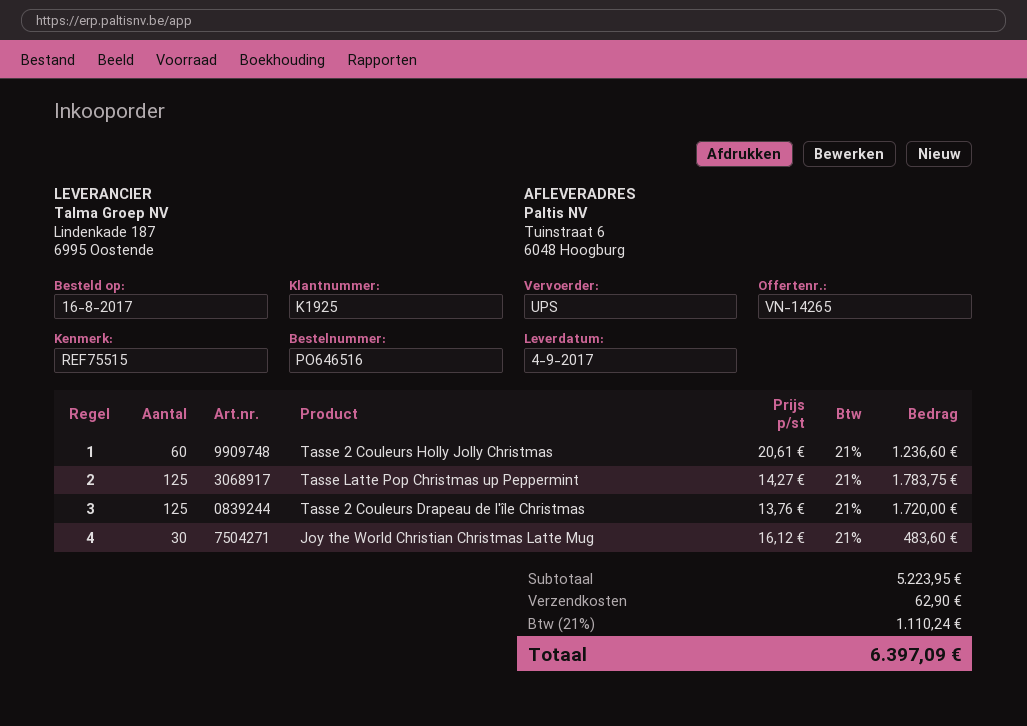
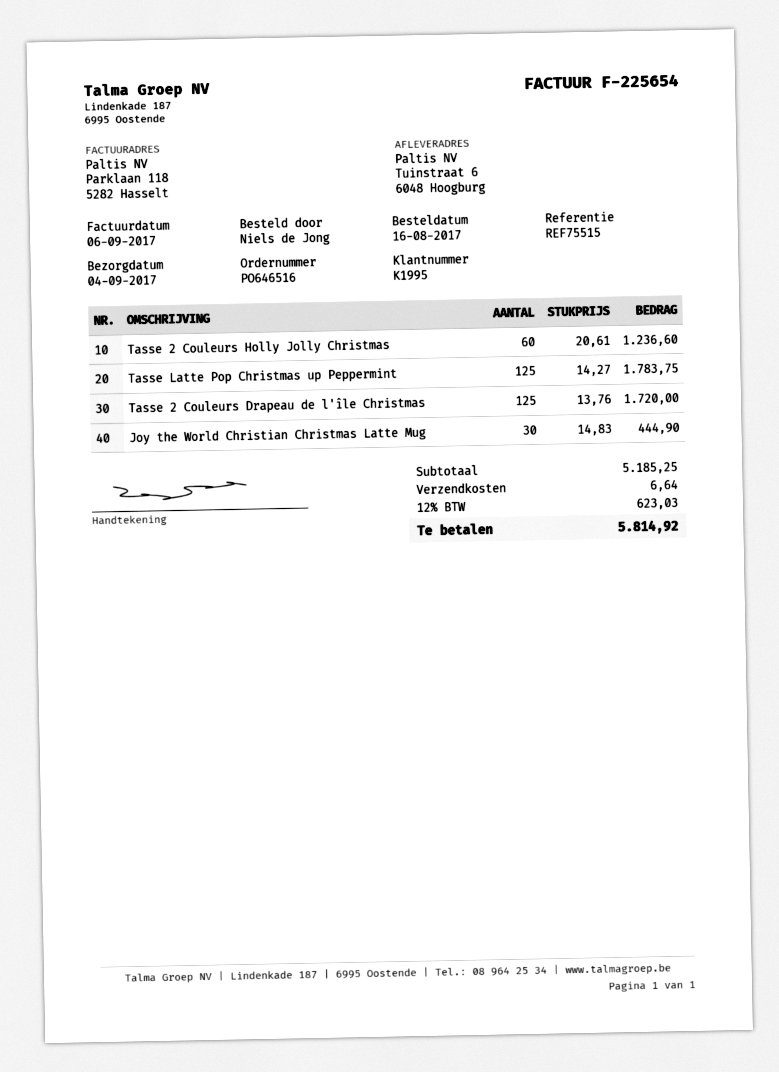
customer number: K1925 -> K1995
Joy the World Christian Christmas Latte Mug: 30 x 16.12 = 483.60 -> 30 x 14.83 = 444.90
subtotal: 5223.95 -> 5185.25
shipping: 62.90 -> 6.64
tax: 21% = 1110.24 -> 12% = 623.03
total: 6397.09 -> 5814.92

